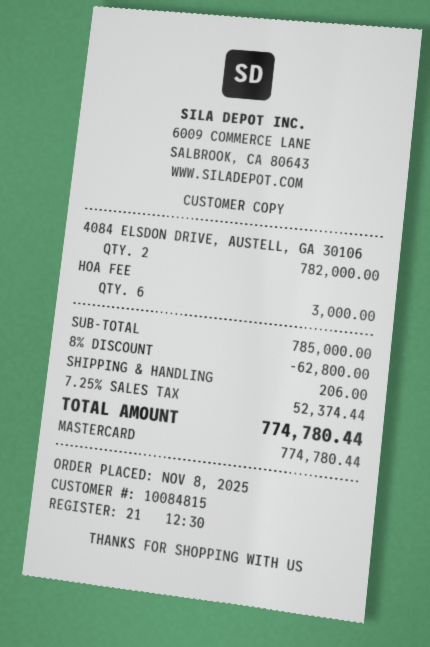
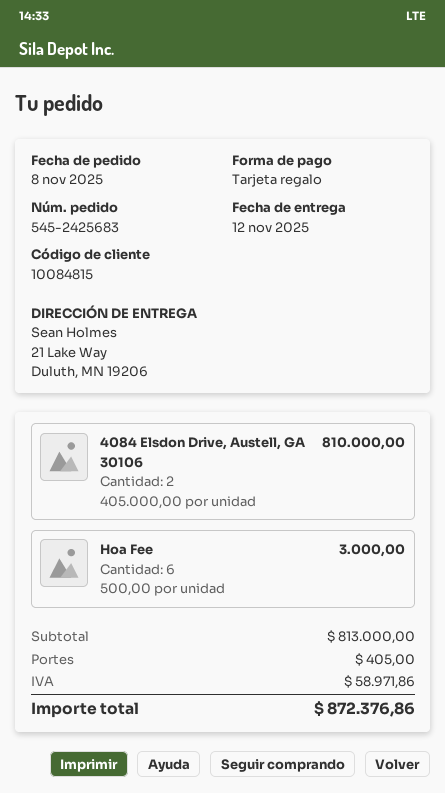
payment method: Mastercard -> gift card
4084 ELSDON DRIVE, AUSTELL, GA 30106: 2 for 782000.00 -> 2 for 810000.00
subtotal: 785000.00 -> 813000.00
discount: 8% = 62800.00 -> none
shipping: 206.00 -> 405.00
tax: 52374.44 -> 58971.86
total: 774780.44 -> 872376.86

